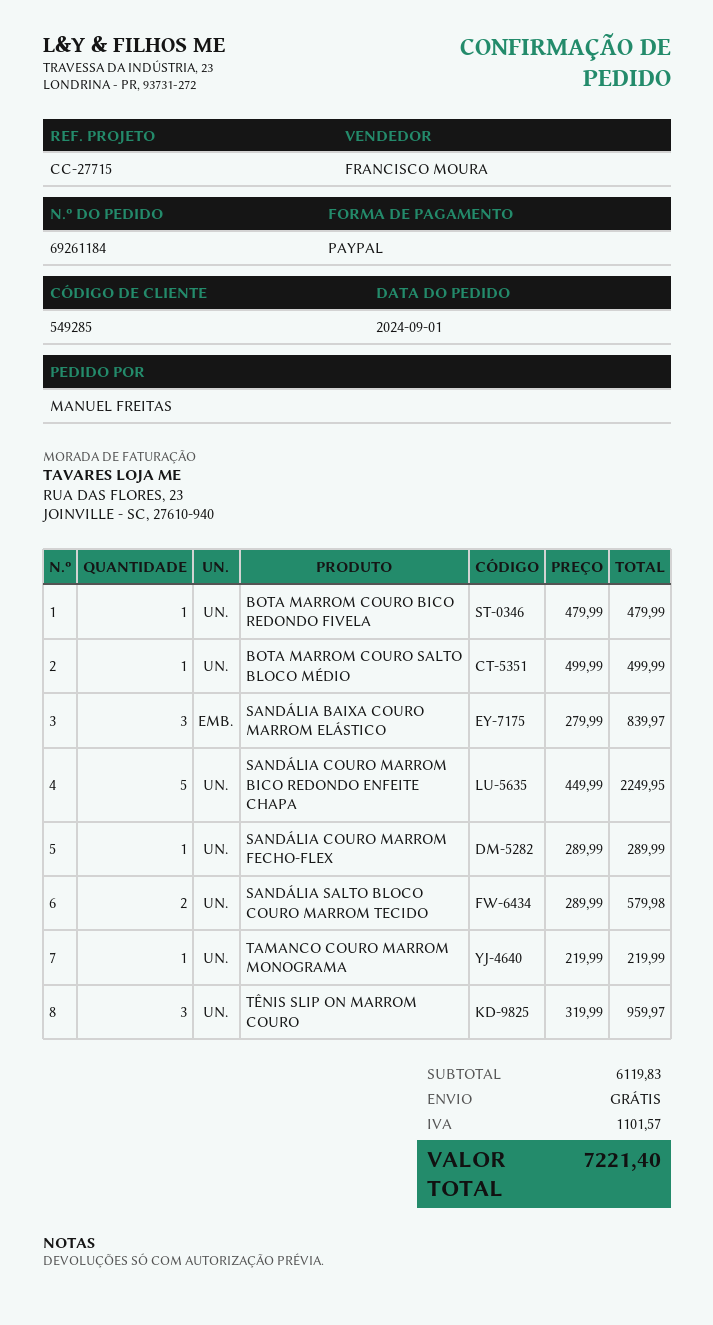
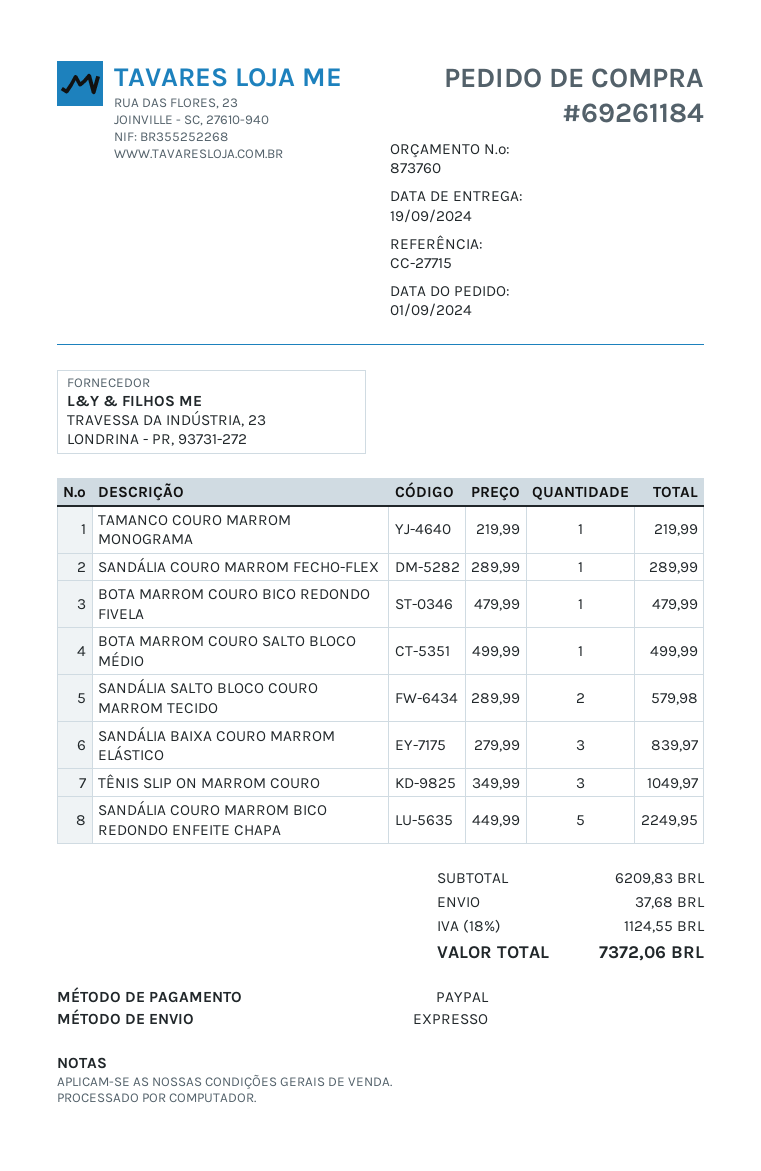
TÊNIS SLIP ON MARROM COURO: 3 x 319.99 = 959.97 -> 3 x 349.99 = 1049.97
subtotal: 6119.83 -> 6209.83
shipping: 0.00 -> 37.68
tax: 1101.57 -> 1124.55
total: 7221.40 -> 7372.06

